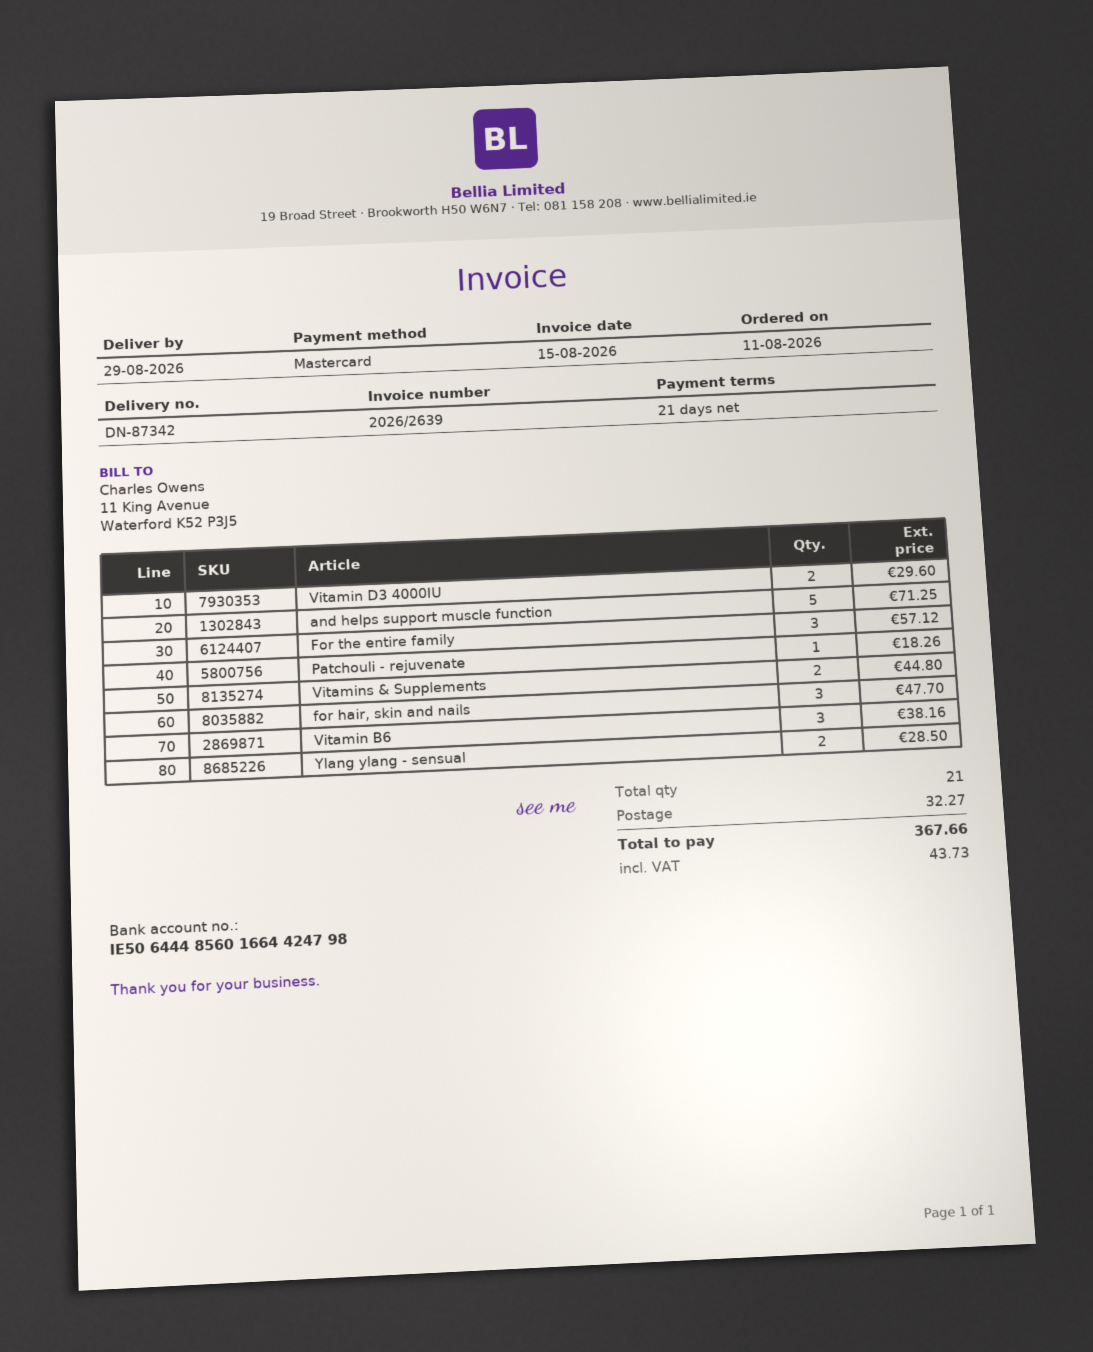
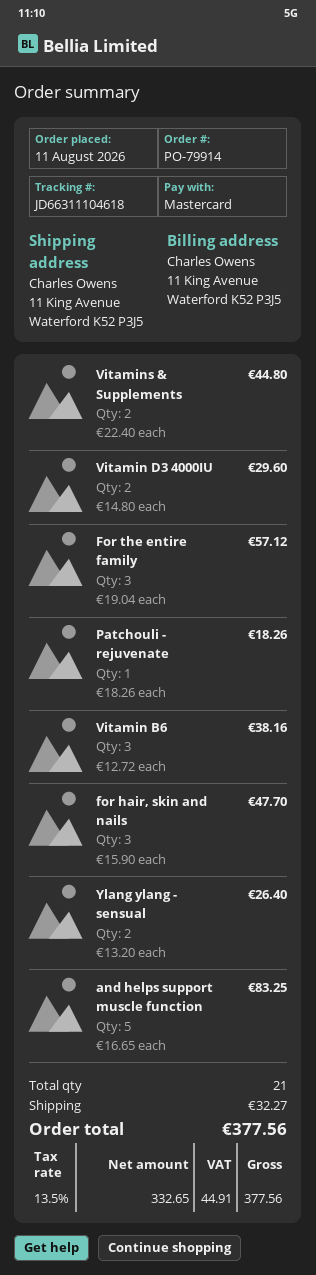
and helps support muscle function: 5 for 71.25 -> 5 for 83.25
Ylang ylang - sensual: 2 for 28.50 -> 2 for 26.40
tax: 43.73 -> 44.91
total: 367.66 -> 377.56

